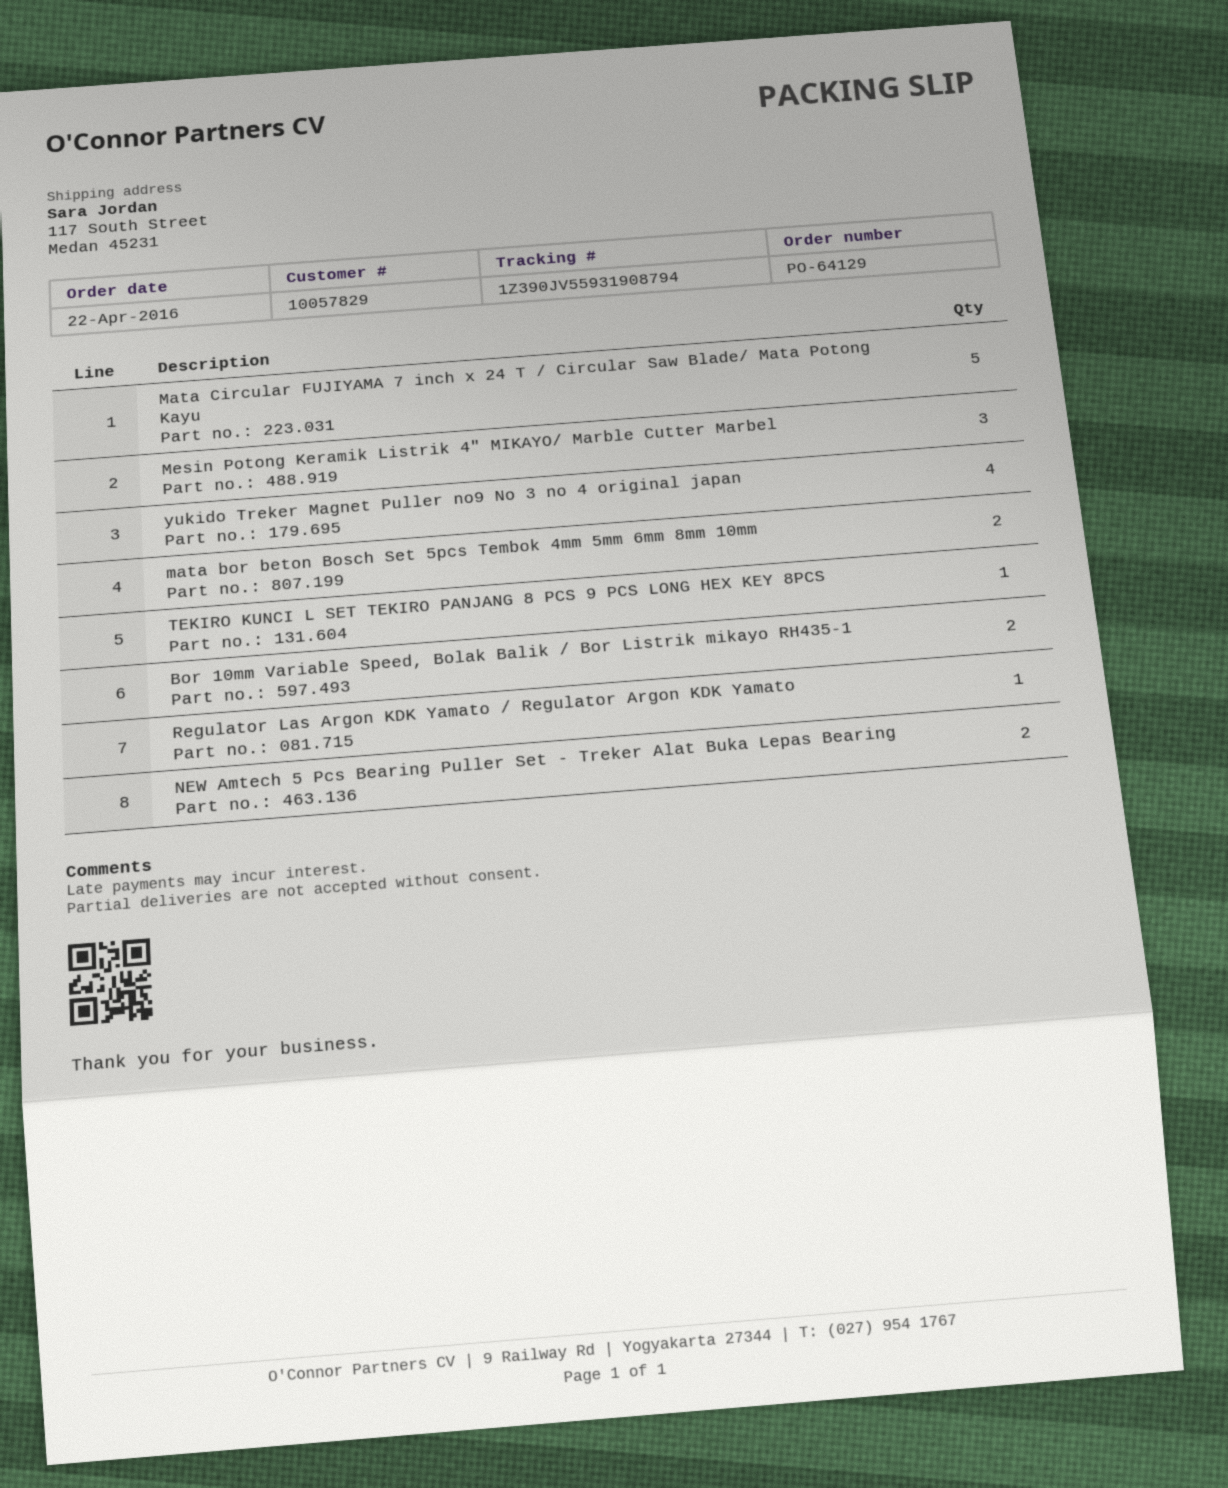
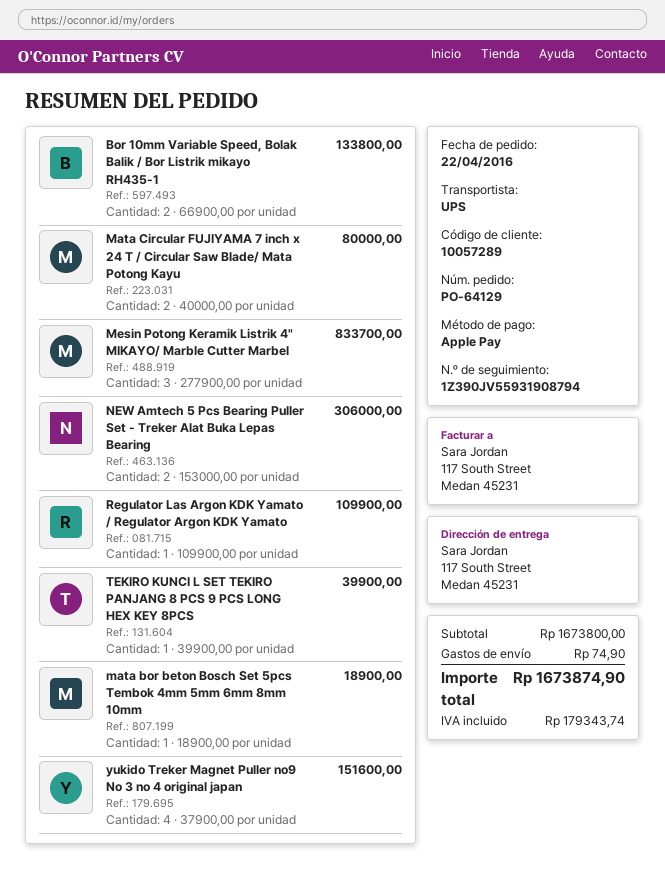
customer number: 10057829 -> 10057289
Mata Circular FUJIYAMA 7 inch x 24 T / Circular Saw Blade/ Mata Potong Kayu: 5 -> 2
mata bor beton Bosch Set 5pcs Tembok 4mm 5mm 6mm 8mm 10mm: 2 -> 1

